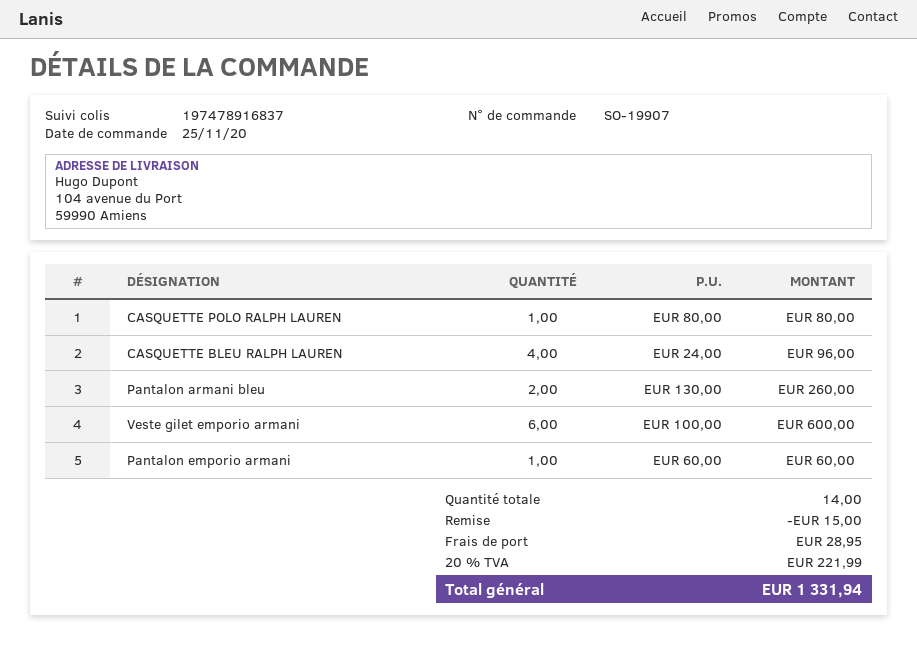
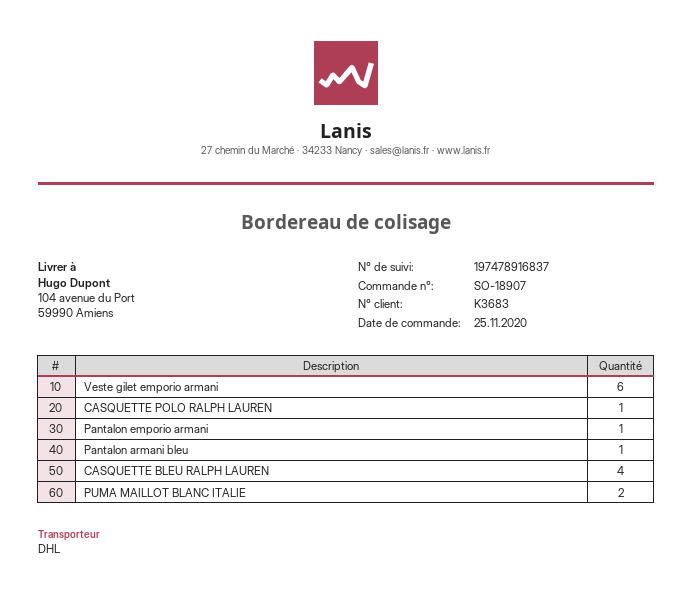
order number: SO-19907 -> SO-18907
Pantalon armani bleu: 2 -> 1
PUMA MAILLOT BLANC ITALIE: none -> 2

